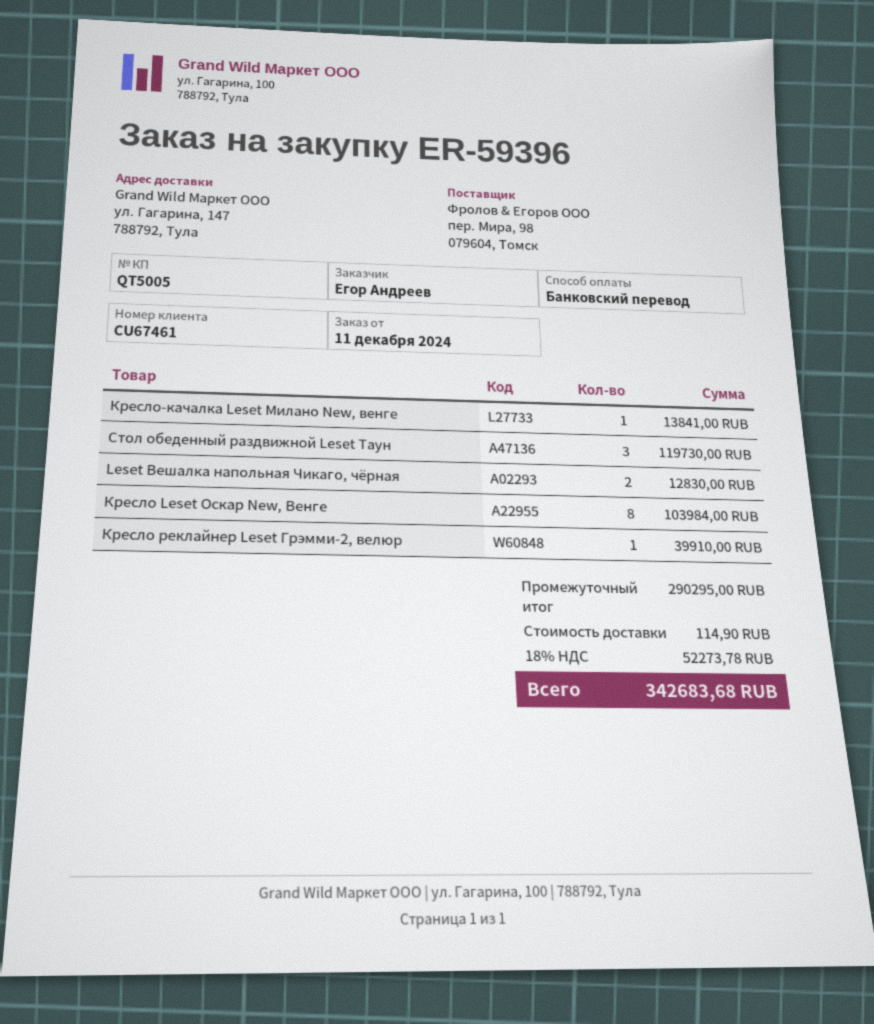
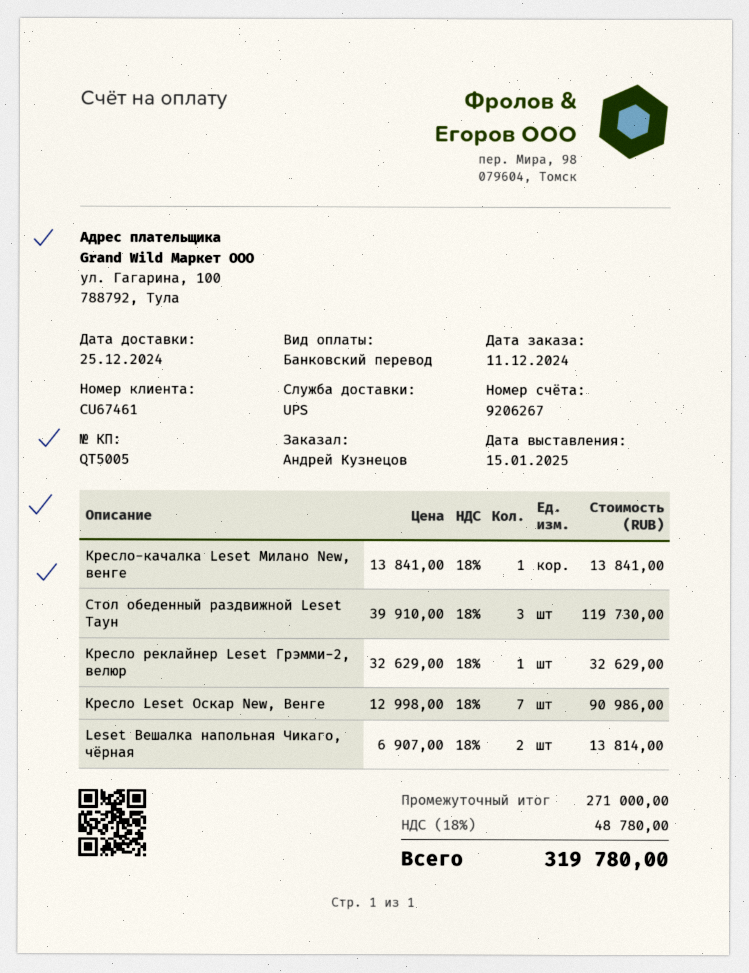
ordered by: Егор Андреев -> Андрей Кузнецов
Leset Вешалка напольная Чикаго, чёрная: 2 for 12830.00 -> 2 for 13814.00
Кресло Leset Оскар New, Венге: 8 for 103984.00 -> 7 for 90986.00
Кресло реклайнер Leset Грэмми-2, велюр: 1 for 39910.00 -> 1 for 32629.00
subtotal: 290295.00 -> 271000.00
shipping: 114.90 -> none
tax: 18% = 52273.78 -> 18% = 48780.00
total: 342683.68 -> 319780.00

